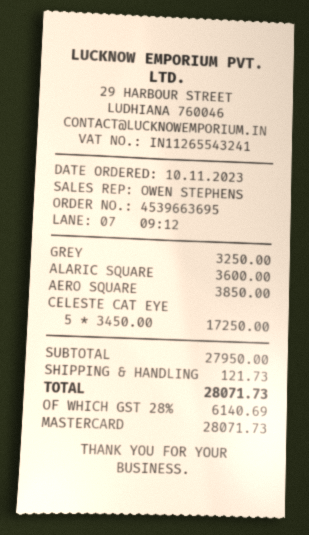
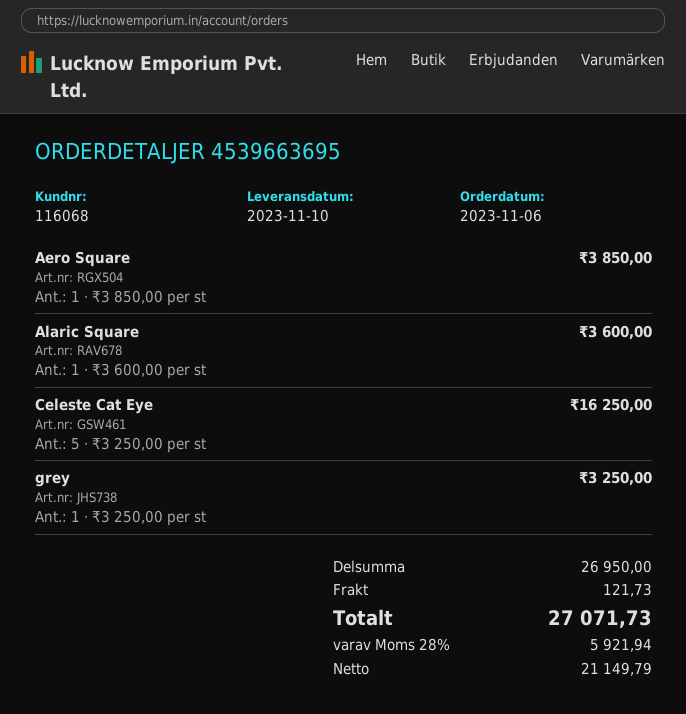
order date: 2023-11-10 -> 2023-11-06
CELESTE CAT EYE: 5 x 3450.00 = 17250.00 -> 5 x 3250.00 = 16250.00
subtotal: 27950.00 -> 26950.00
tax: 28% = 6140.69 -> 28% = 5921.94
total: 28071.73 -> 27071.73

